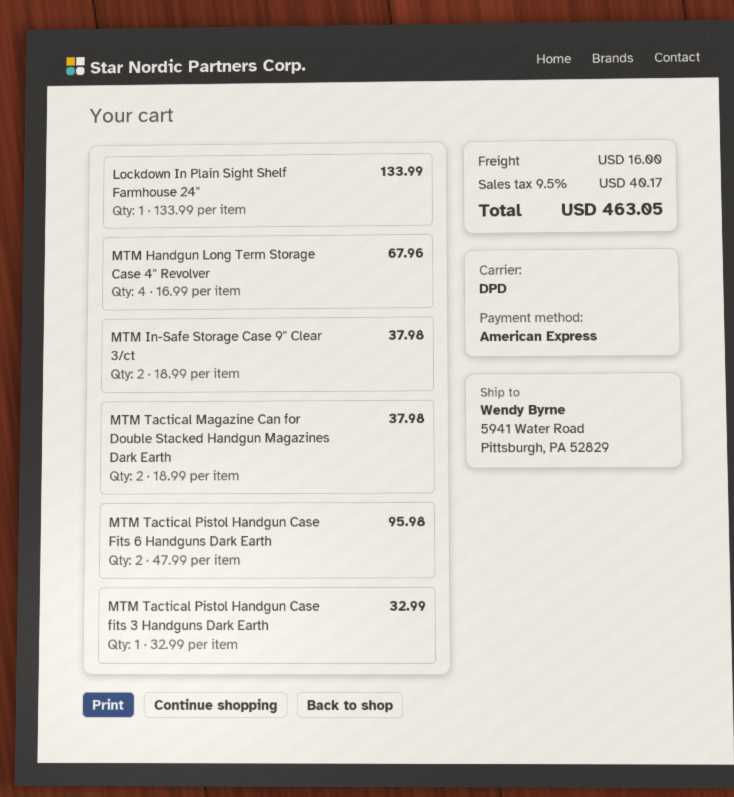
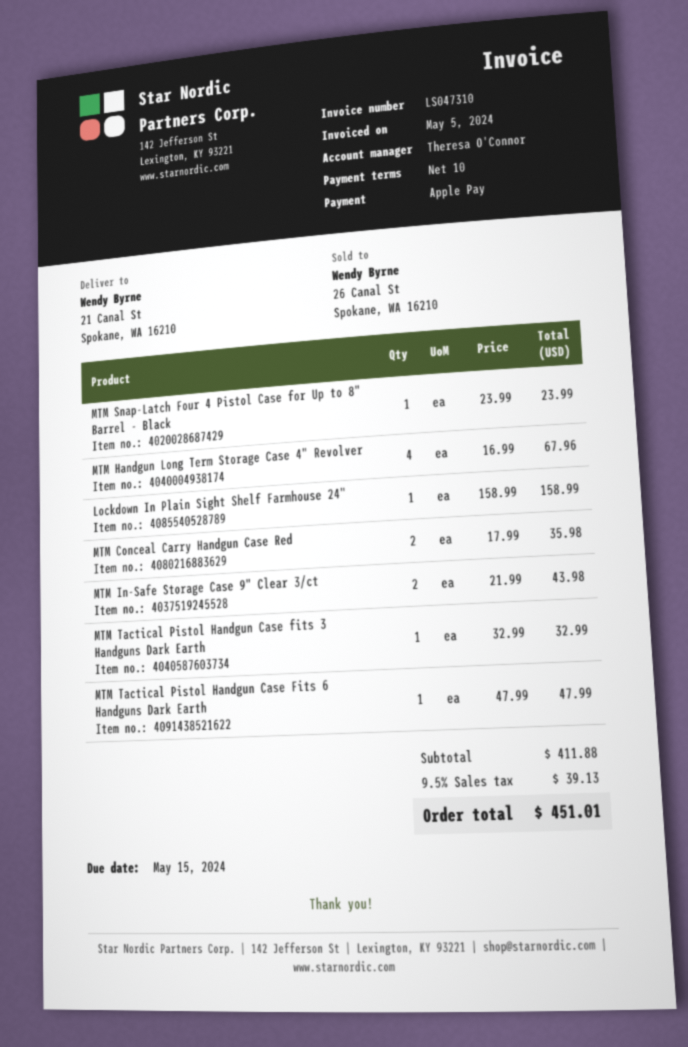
payment method: American Express -> Apple Pay
ship to: 5941 Water Road, Pittsburgh, PA 52829 -> 21 Canal St, Spokane, WA 16210
Lockdown In Plain Sight Shelf Farmhouse 24": 1 x 133.99 = 133.99 -> 1 x 158.99 = 158.99
MTM In-Safe Storage Case 9" Clear 3/ct: 2 x 18.99 = 37.98 -> 2 x 21.99 = 43.98
MTM Tactical Magazine Can for Double Stacked Handgun Magazines Dark Earth: 2 x 18.99 = 37.98 -> none
MTM Tactical Pistol Handgun Case Fits 6 Handguns Dark Earth: 2 x 47.99 = 95.98 -> 1 x 47.99 = 47.99
MTM Snap-Latch Four 4 Pistol Case for Up to 8" Barrel - Black: none -> 1 x 23.99 = 23.99
MTM Conceal Carry Handgun Case Red: none -> 2 x 17.99 = 35.98
shipping: 16.00 -> none
tax: 9.5% = 40.17 -> 9.5% = 39.13
total: 463.05 -> 451.01

